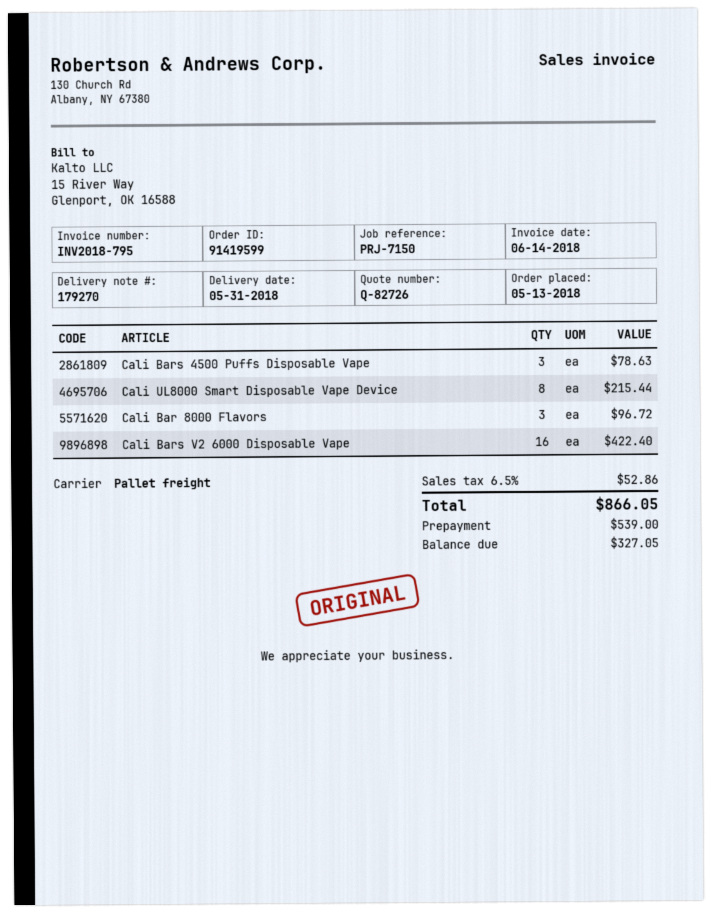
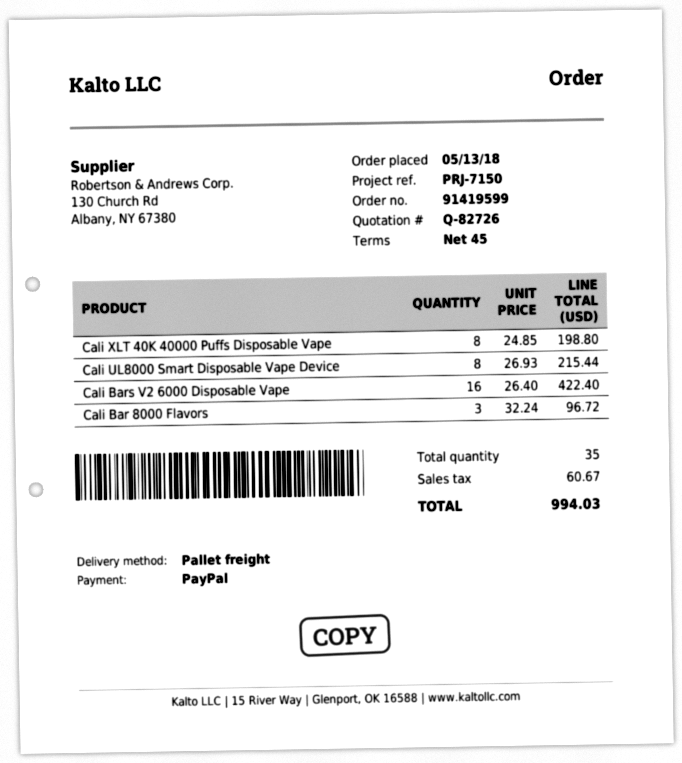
Cali Bars 4500 Puffs Disposable Vape: 3 for 78.63 -> none
Cali XLT 40K 40000 Puffs Disposable Vape: none -> 8 for 198.80
tax: 52.86 -> 60.67
total: 866.05 -> 994.03

